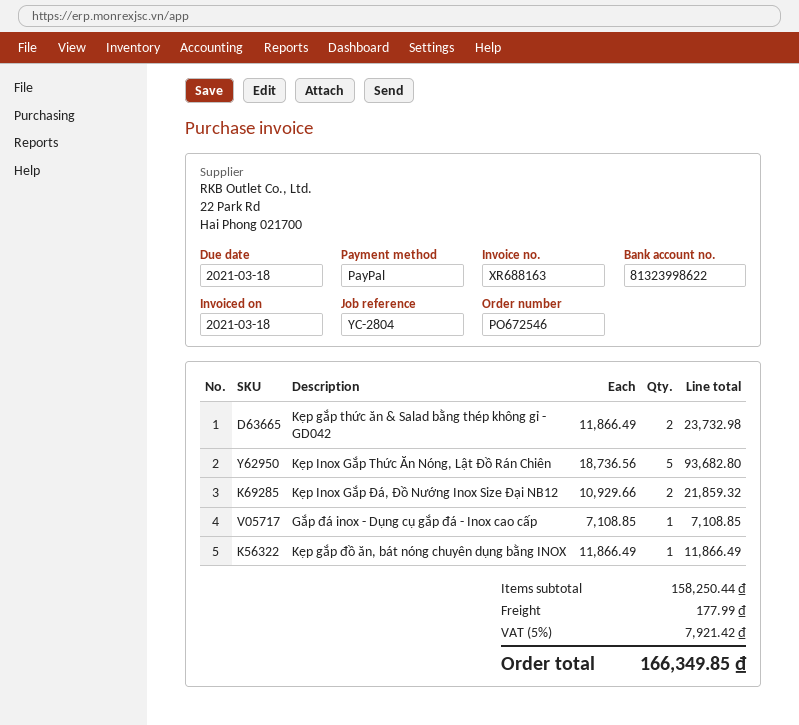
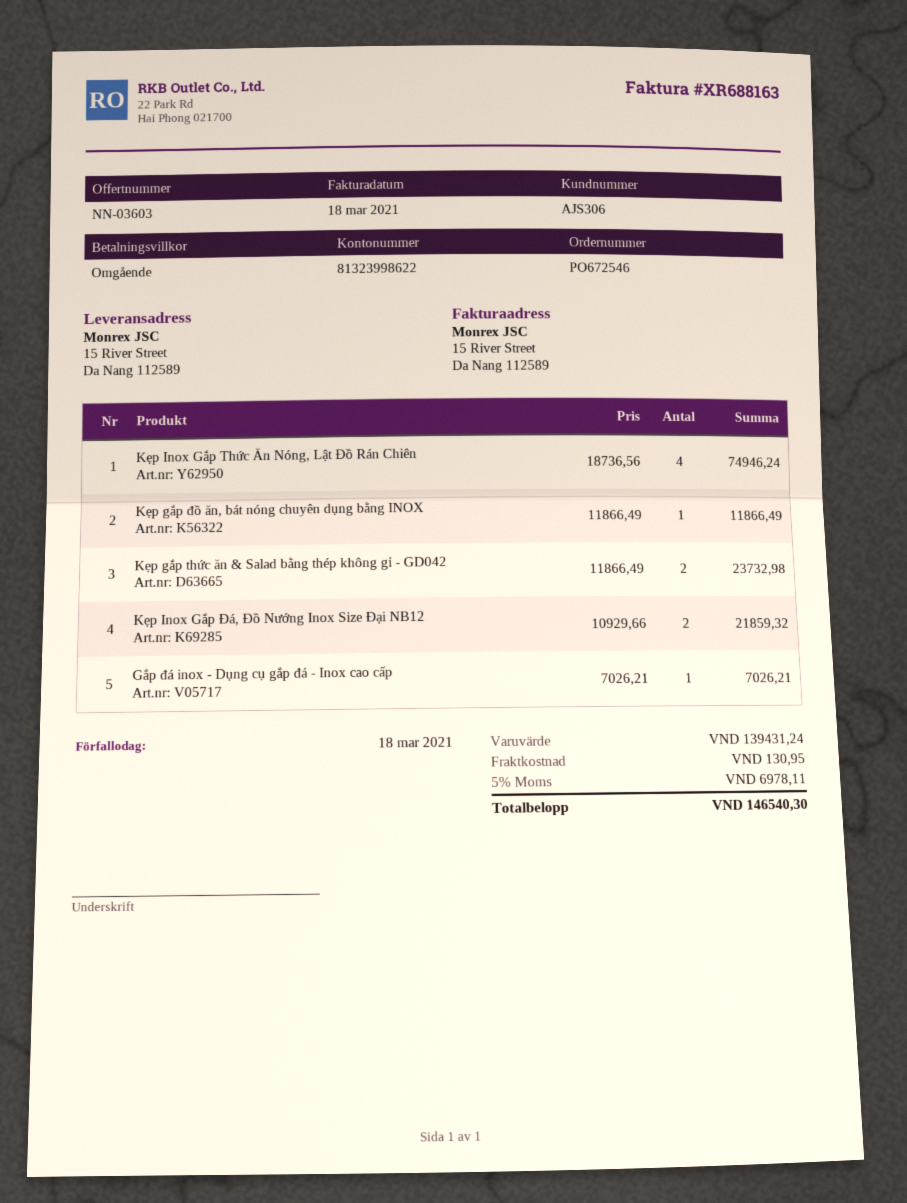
Kẹp Inox Gắp Thức Ăn Nóng, Lật Đồ Rán Chiên: 5 x 18736.56 = 93682.80 -> 4 x 18736.56 = 74946.24
Gắp đá inox - Dụng cụ gắp đá - Inox cao cấp: 1 x 7108.85 = 7108.85 -> 1 x 7026.21 = 7026.21
subtotal: 158250.44 -> 139431.24
shipping: 177.99 -> 130.95
tax: 5% = 7921.42 -> 5% = 6978.11
total: 166349.85 -> 146540.30

